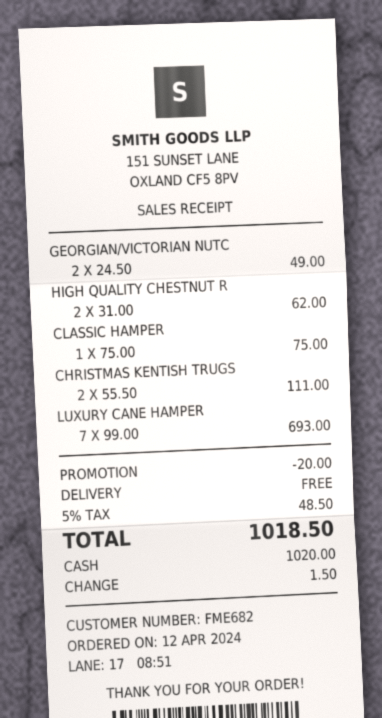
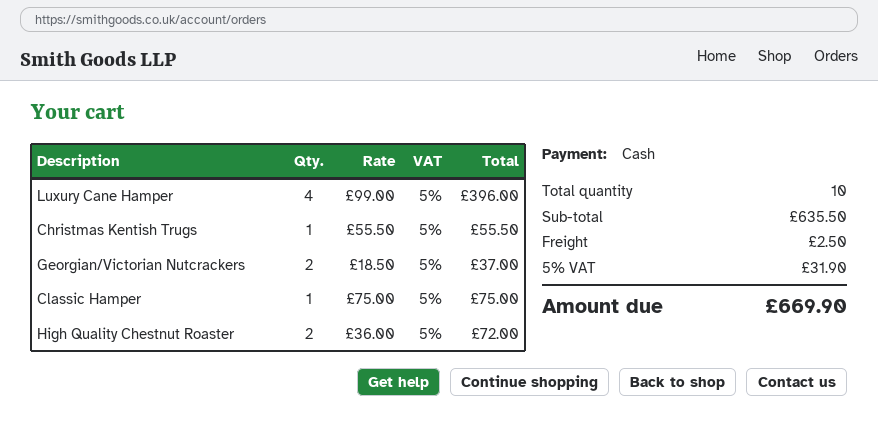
GEORGIAN/VICTORIAN NUTC: 2 x 24.50 = 49.00 -> 2 x 18.50 = 37.00
HIGH QUALITY CHESTNUT R: 2 x 31.00 = 62.00 -> 2 x 36.00 = 72.00
CHRISTMAS KENTISH TRUGS: 2 x 55.50 = 111.00 -> 1 x 55.50 = 55.50
LUXURY CANE HAMPER: 7 x 99.00 = 693.00 -> 4 x 99.00 = 396.00
discount: 20.00 -> none
shipping: 0.00 -> 2.50
tax: 5% = 48.50 -> 5% = 31.90
total: 1018.50 -> 669.90

